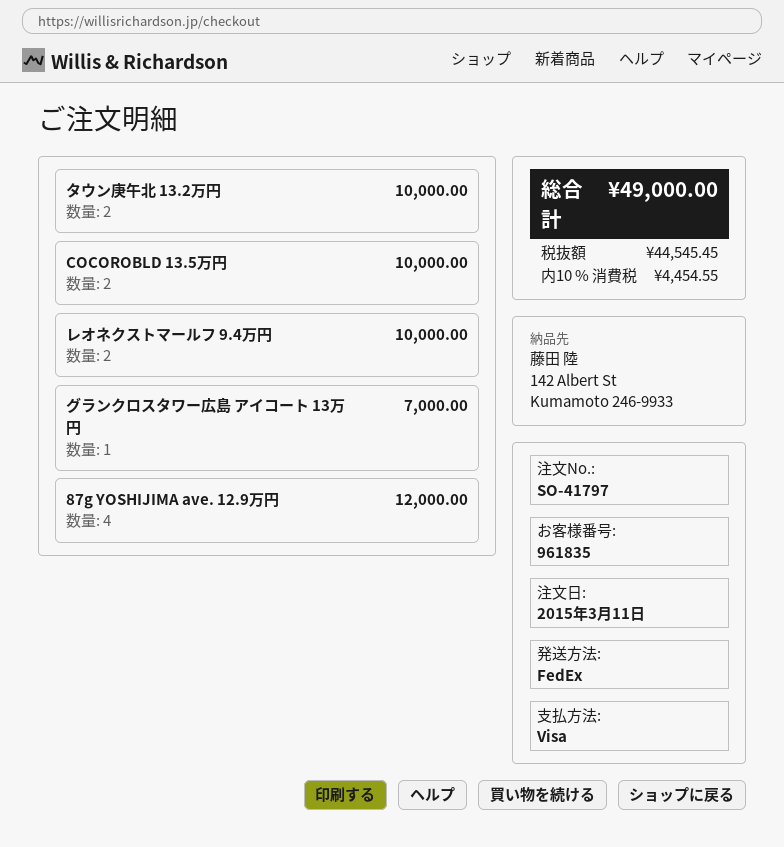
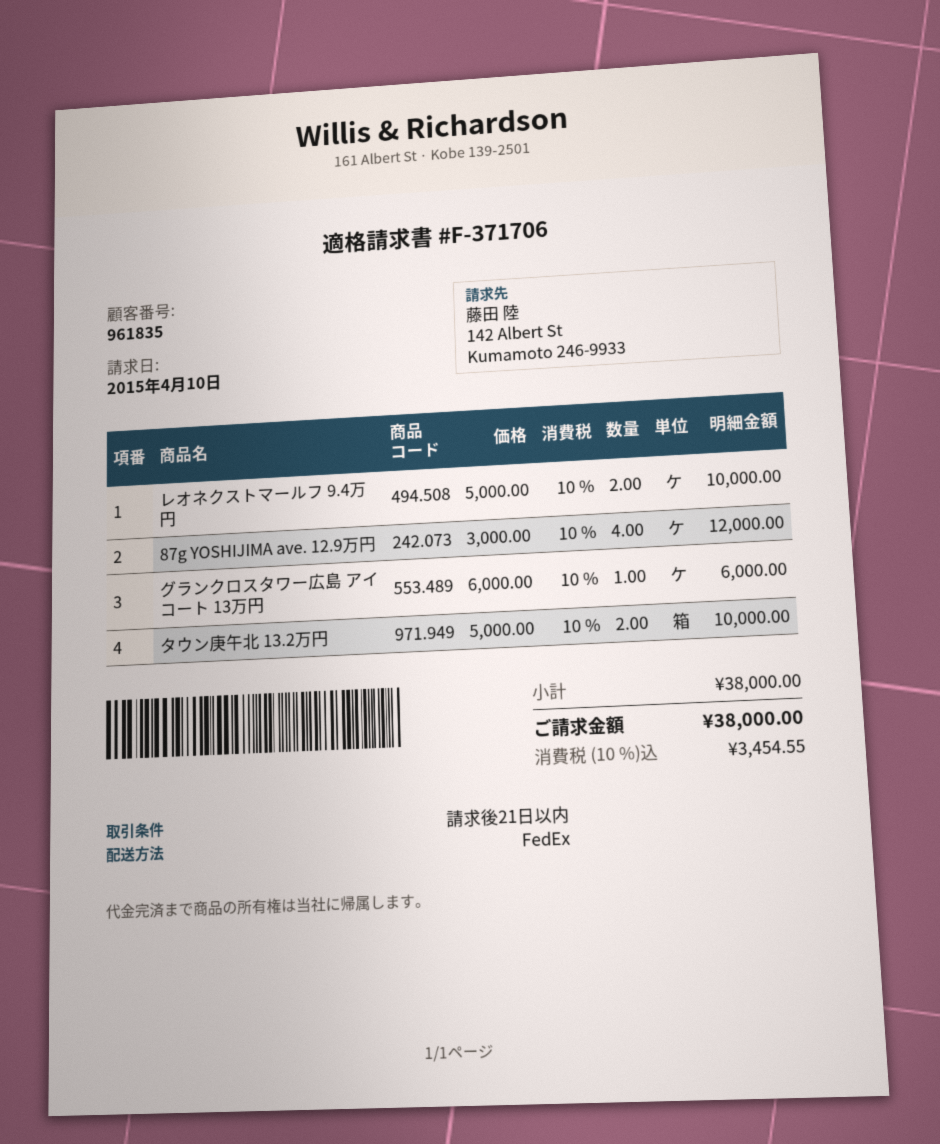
COCOROBLD 13.5万円: 2 for 10000.00 -> none
グランクロスタワー広島 アイコート 13万円: 1 for 7000.00 -> 1 for 6000.00
tax: 10% = 4454.55 -> 10% = 3454.55
total: 49000.00 -> 38000.00

